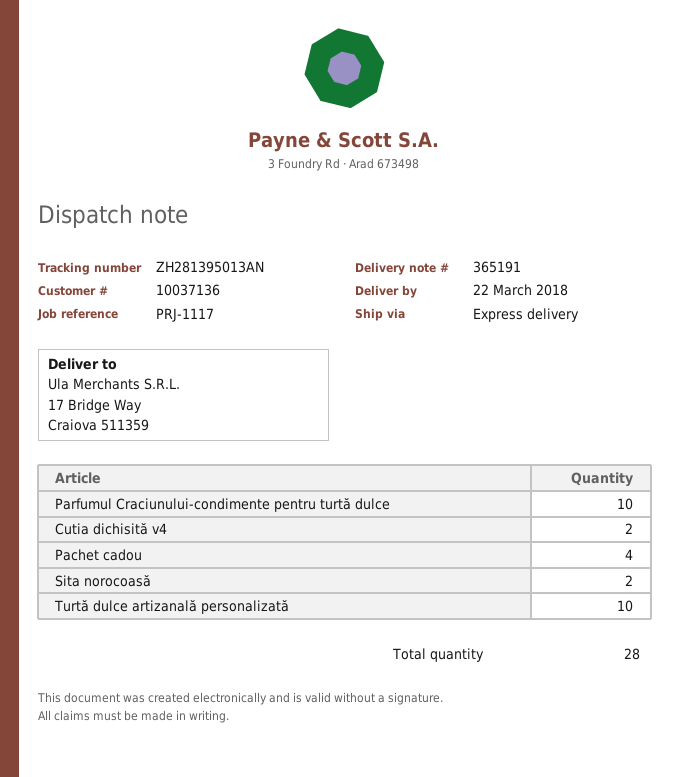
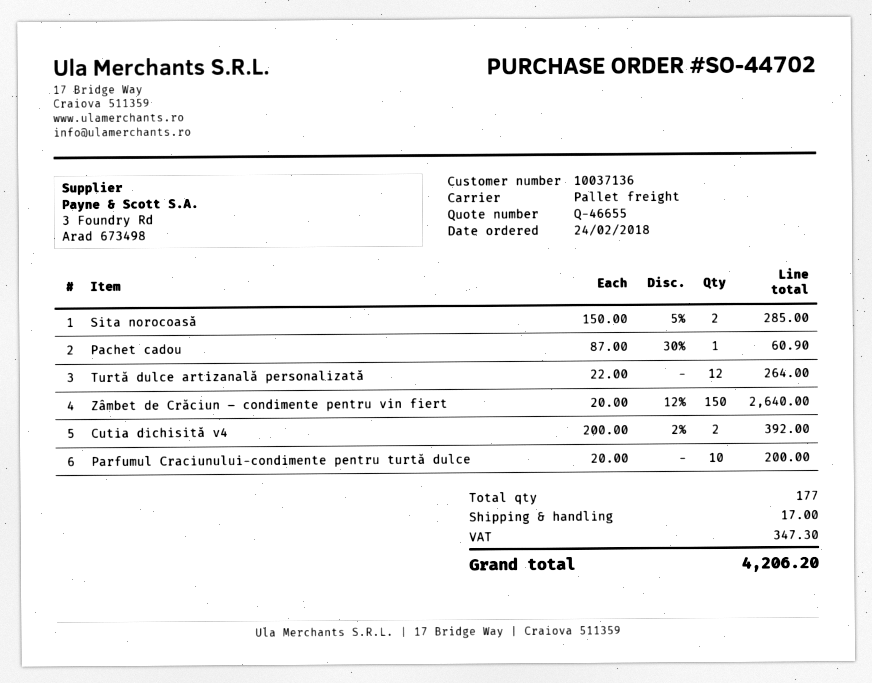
shipping method: express -> pallet freight
Pachet cadou: 4 -> 1
Turtă dulce artizanală personalizată: 10 -> 12
Zâmbet de Crăciun – condimente pentru vin fiert: none -> 150
total quantity: 28 -> 177

